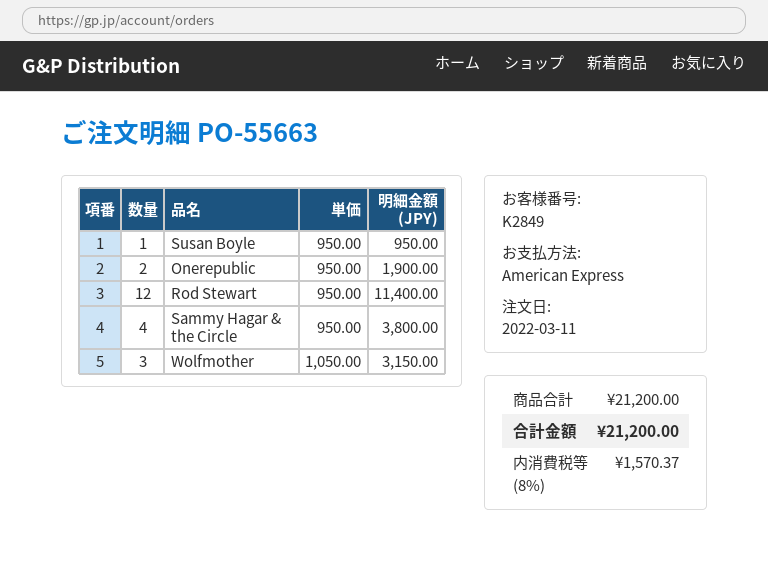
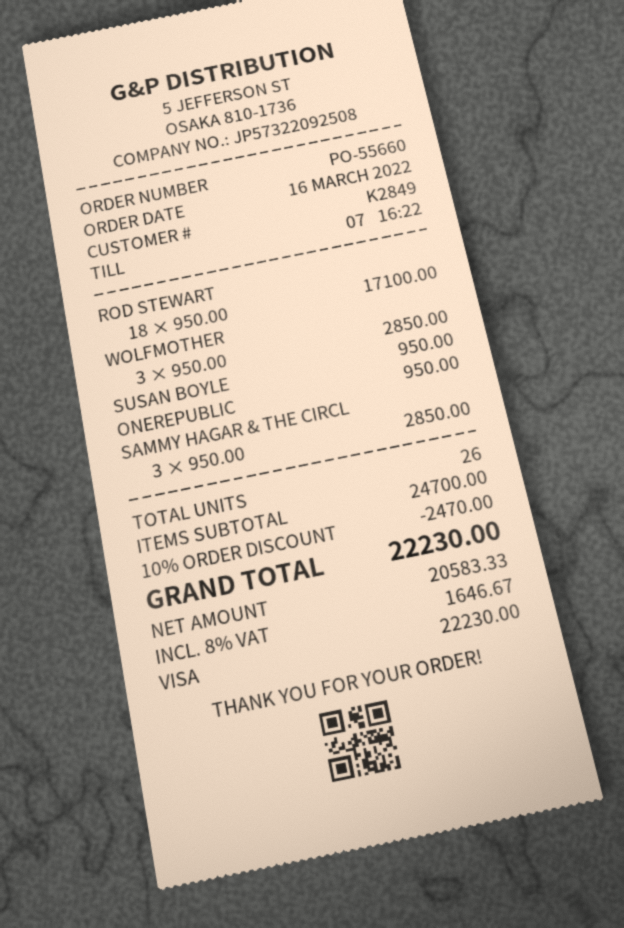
order number: PO-55663 -> PO-55660
order date: 2022-03-11 -> 2022-03-16
payment method: American Express -> Visa
Onerepublic: 2 x 950.00 = 1900.00 -> 1 x 950.00 = 950.00
Rod Stewart: 12 x 950.00 = 11400.00 -> 18 x 950.00 = 17100.00
Sammy Hagar & the Circle: 4 x 950.00 = 3800.00 -> 3 x 950.00 = 2850.00
Wolfmother: 3 x 1050.00 = 3150.00 -> 3 x 950.00 = 2850.00
subtotal: 21200.00 -> 24700.00
discount: none -> 10% = 2470.00
tax: 8% = 1570.37 -> 8% = 1646.67
total: 21200.00 -> 22230.00

